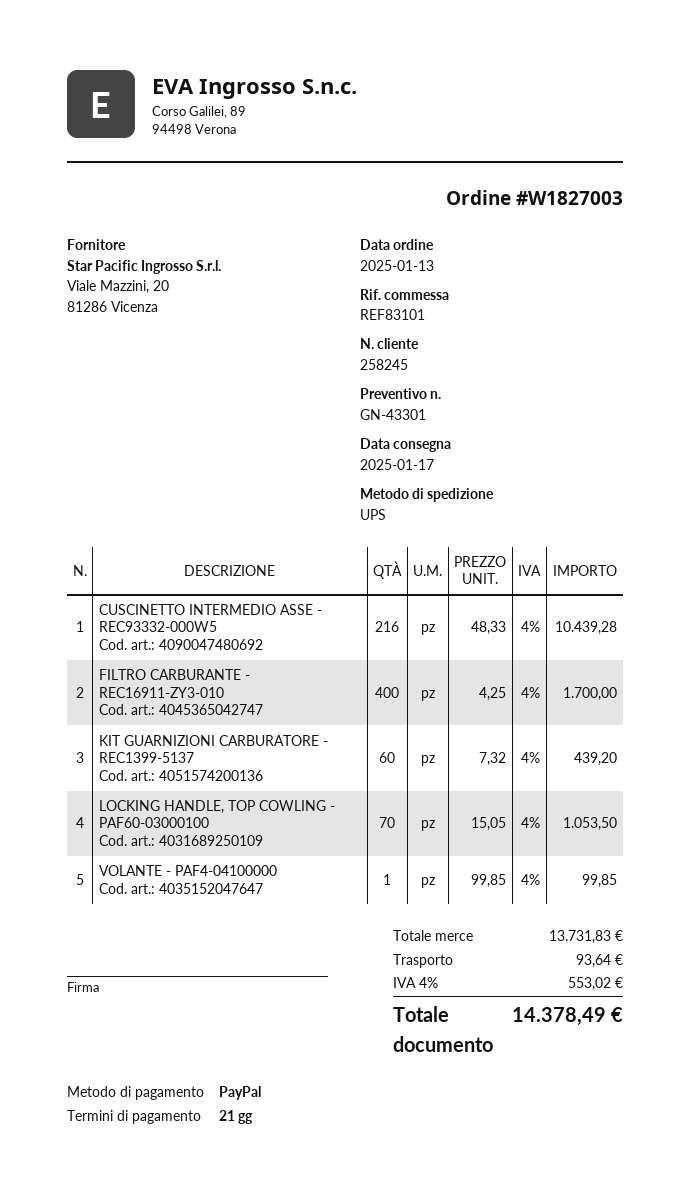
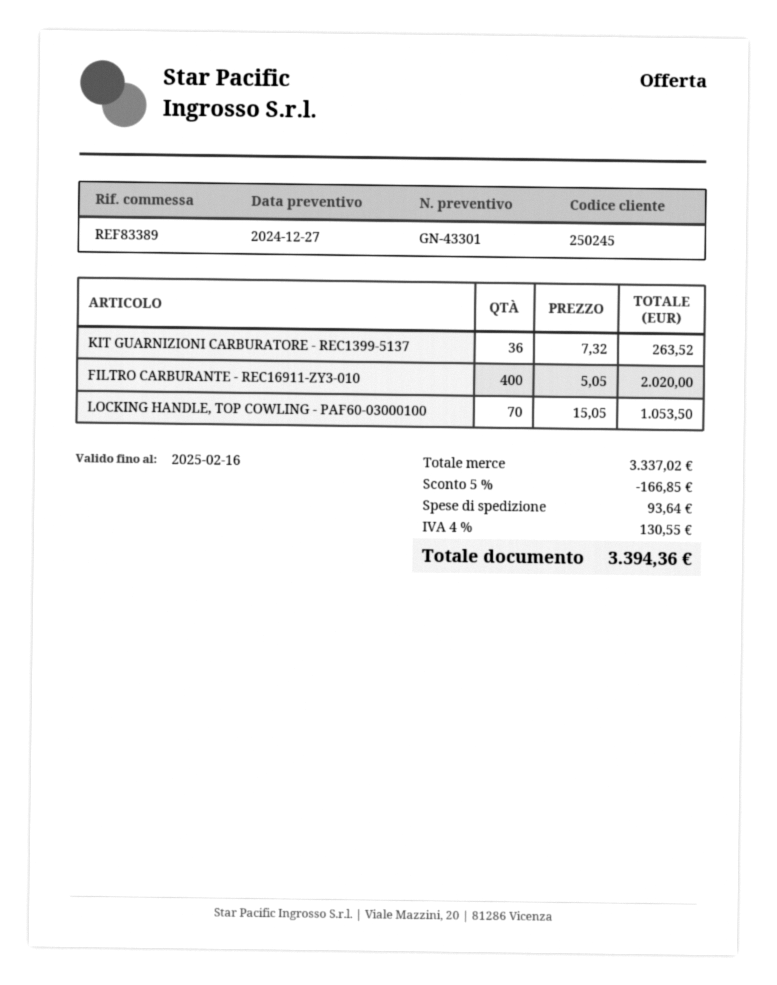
customer number: 258245 -> 250245
reference: REF83101 -> REF83389
CUSCINETTO INTERMEDIO ASSE - REC93332-000W5: 216 x 48.33 = 10439.28 -> none
FILTRO CARBURANTE - REC16911-ZY3-010: 400 x 4.25 = 1700.00 -> 400 x 5.05 = 2020.00
KIT GUARNIZIONI CARBURATORE - REC1399-5137: 60 x 7.32 = 439.20 -> 36 x 7.32 = 263.52
VOLANTE - PAF4-04100000: 1 x 99.85 = 99.85 -> none
subtotal: 13731.83 -> 3337.02
discount: none -> 5% = 166.85
tax: 4% = 553.02 -> 4% = 130.55
total: 14378.49 -> 3394.36

